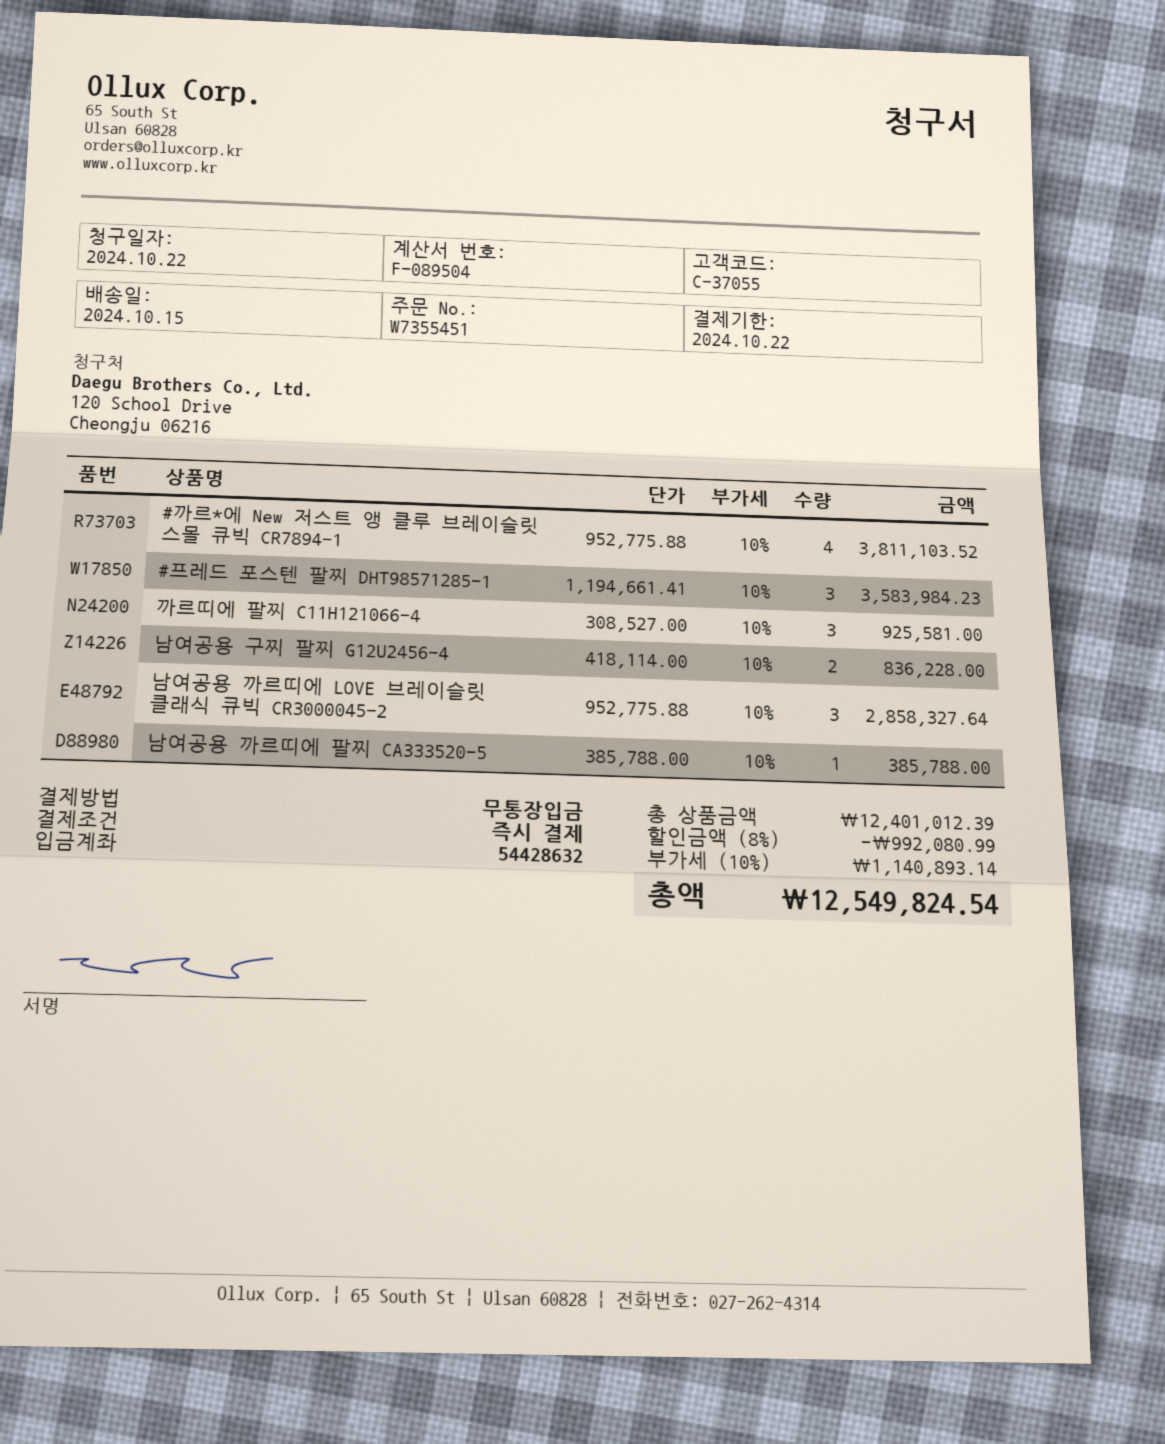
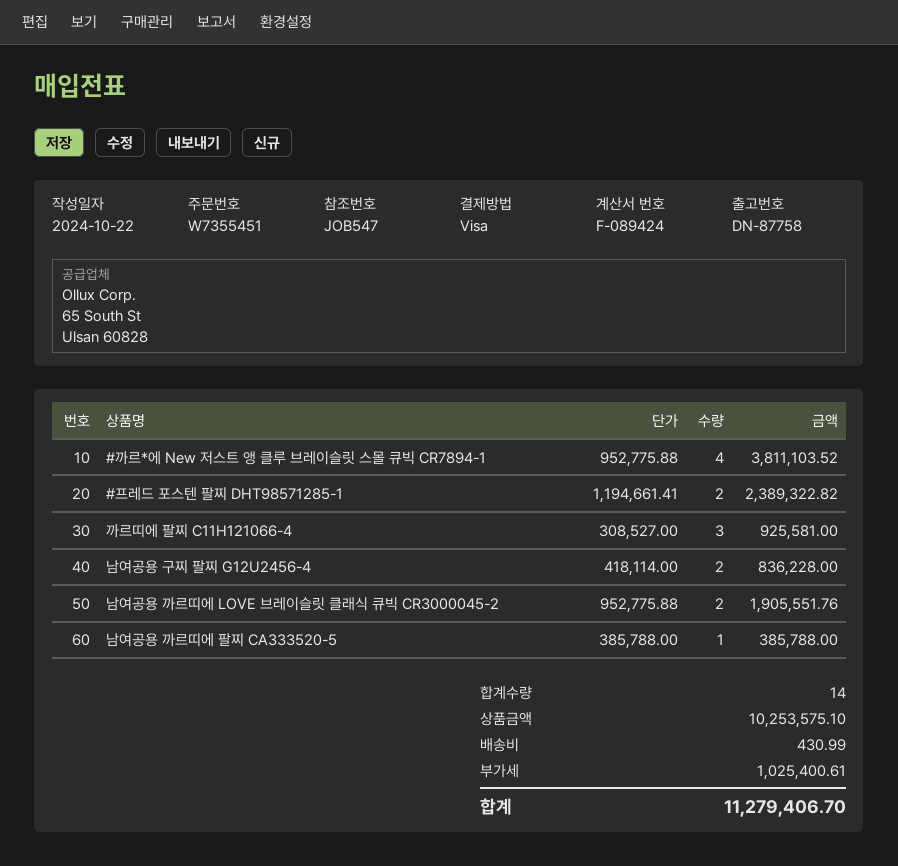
invoice number: F-089504 -> F-089424
payment method: bank transfer -> Visa
#프레드 포스텐 팔찌 DHT98571285-1: 3 x 1194661.41 = 3583984.23 -> 2 x 1194661.41 = 2389322.82
남여공용 까르띠에 LOVE 브레이슬릿 클래식 큐빅 CR3000045-2: 3 x 952775.88 = 2858327.64 -> 2 x 952775.88 = 1905551.76
subtotal: 12401012.39 -> 10253575.10
discount: 8% = 992080.99 -> none
shipping: none -> 430.99
tax: 1140893.14 -> 1025400.61
total: 12549824.54 -> 11279406.70

